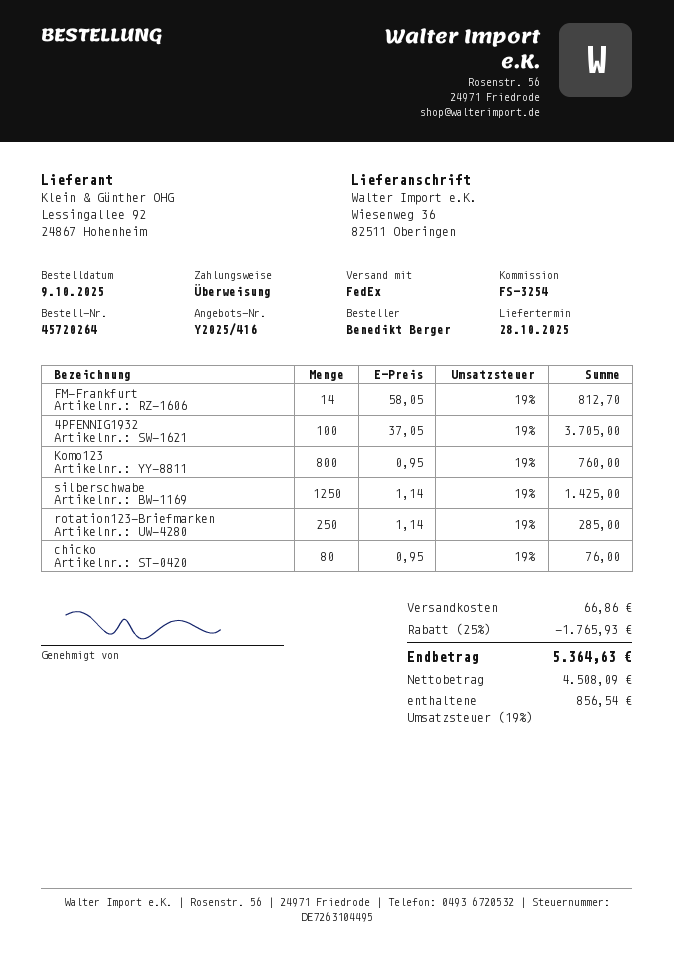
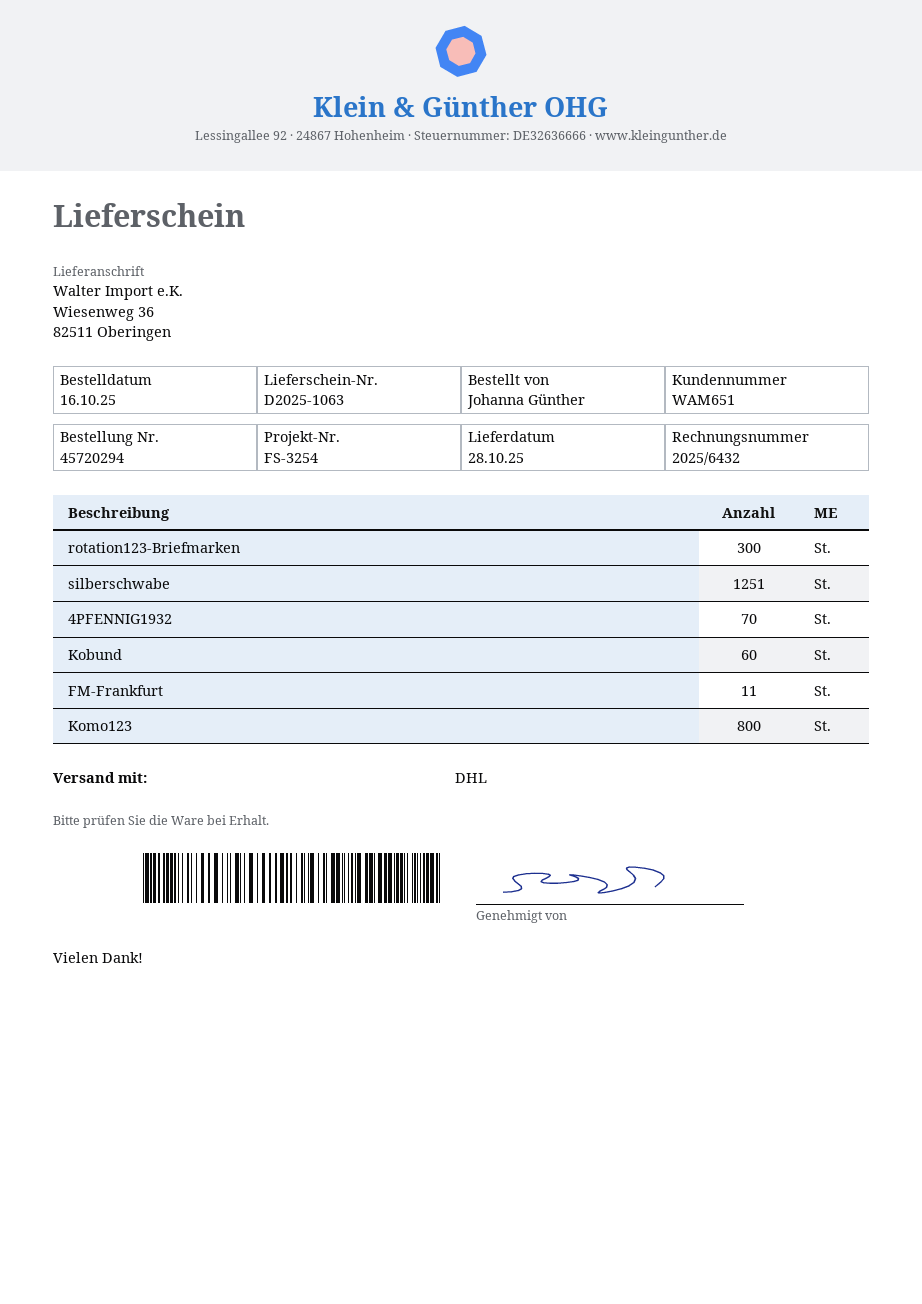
order number: 45720264 -> 45720294
order date: 2025-10-09 -> 2025-10-16
ordered by: Benedikt Berger -> Johanna Günther
shipping method: FedEx -> DHL
FM-Frankfurt: 14 -> 11
4PFENNIG1932: 100 -> 70
silberschwabe: 1250 -> 1251
rotation123-Briefmarken: 250 -> 300
chicko: 80 -> none
Kobund: none -> 60

